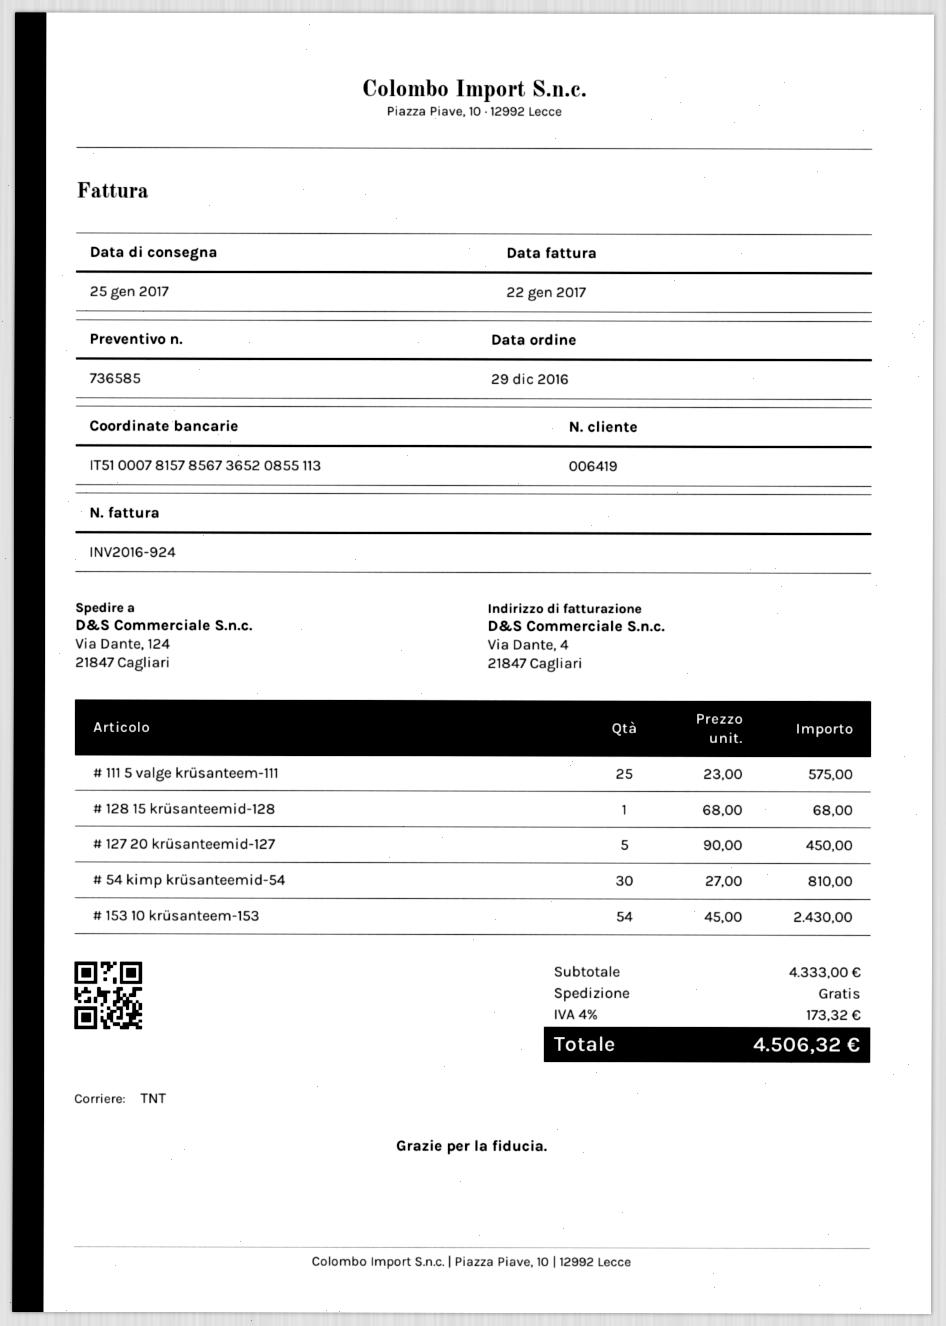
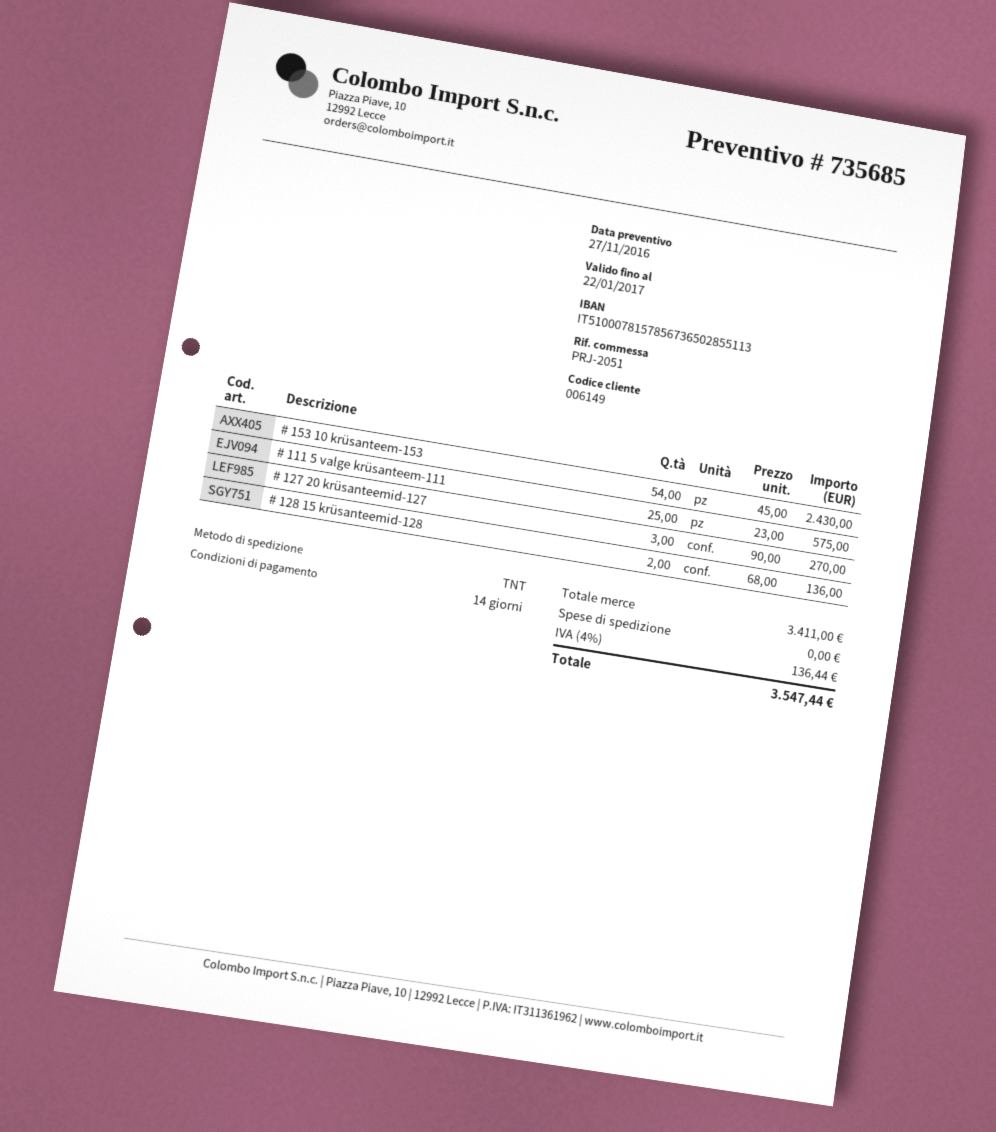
quote number: 736585 -> 735685
customer number: 006419 -> 006149
bank account: IT5100078157856736520855113 -> IT5100078157856736502855113
# 128 15 krüsanteemid-128: 1 x 68.00 = 68.00 -> 2 x 68.00 = 136.00
# 127 20 krüsanteemid-127: 5 x 90.00 = 450.00 -> 3 x 90.00 = 270.00
# 54 kimp krüsanteemid-54: 30 x 27.00 = 810.00 -> none
subtotal: 4333.00 -> 3411.00
tax: 4% = 173.32 -> 4% = 136.44
total: 4506.32 -> 3547.44

